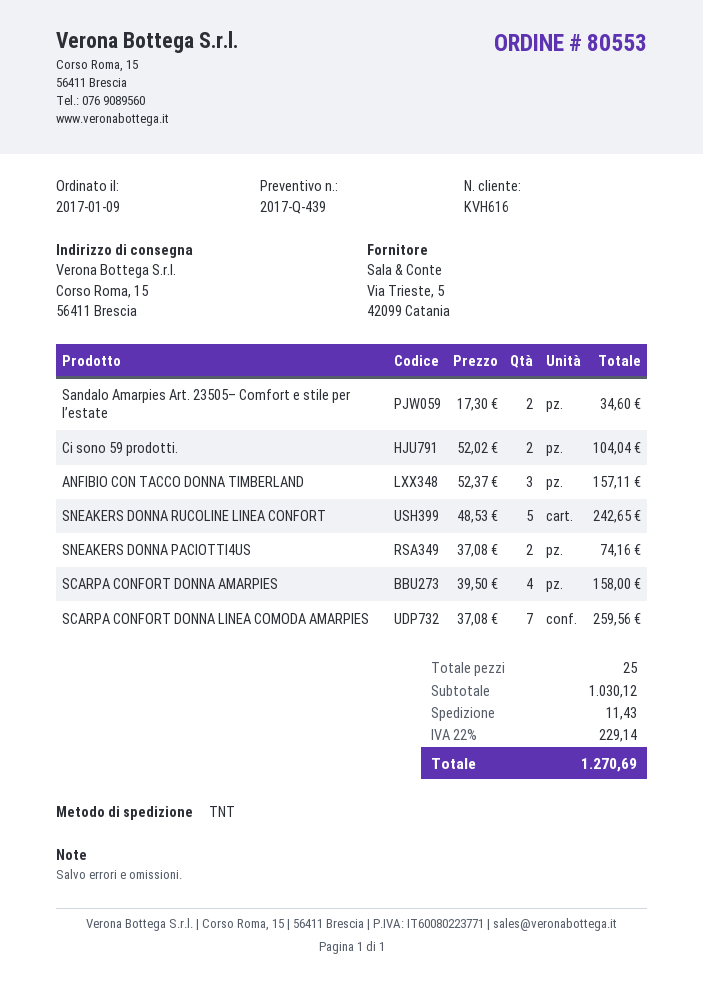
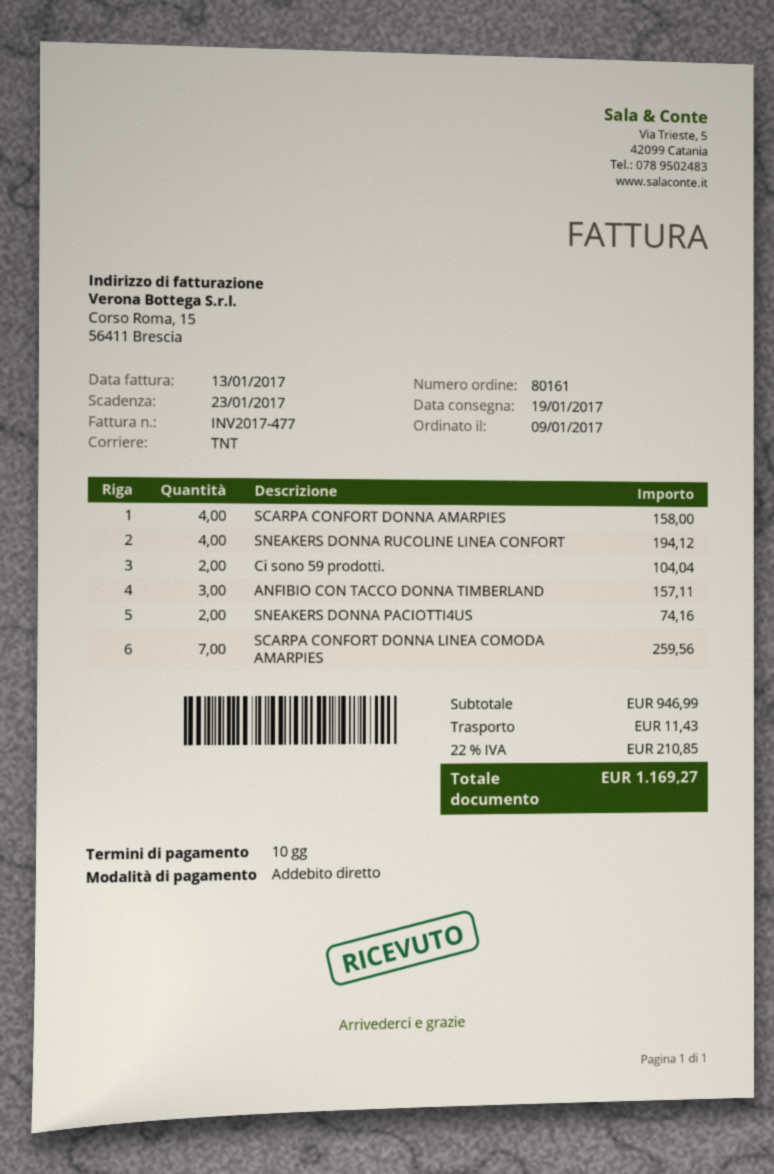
order number: 80553 -> 80161
Sandalo Amarpies Art. 23505– Comfort e stile per l’estate: 2 for 34.60 -> none
SNEAKERS DONNA RUCOLINE LINEA CONFORT: 5 for 242.65 -> 4 for 194.12
subtotal: 1030.12 -> 946.99
tax: 22% = 229.14 -> 22% = 210.85
total: 1270.69 -> 1169.27

